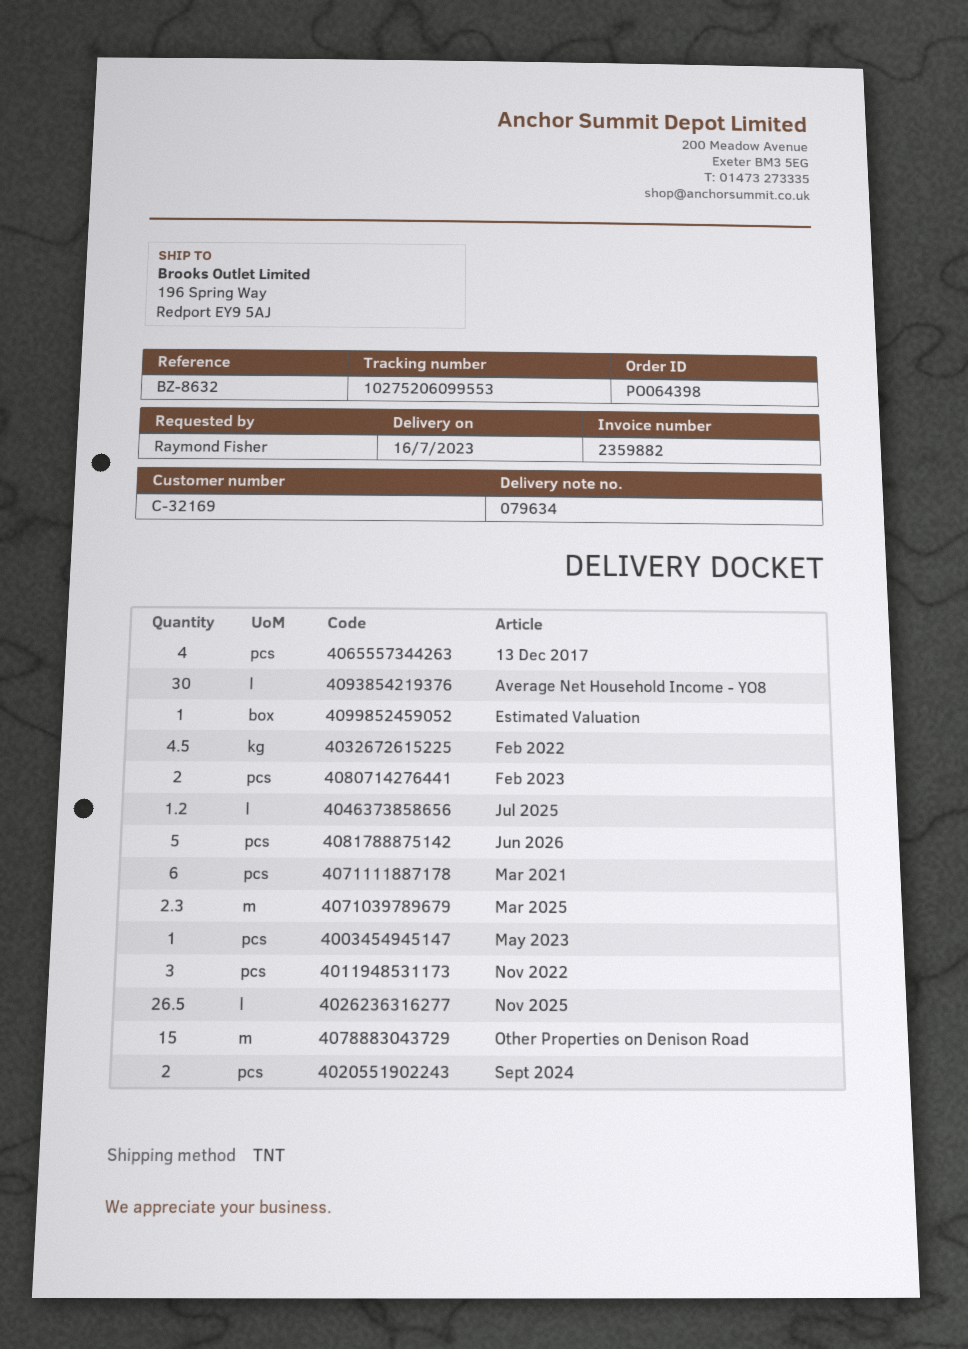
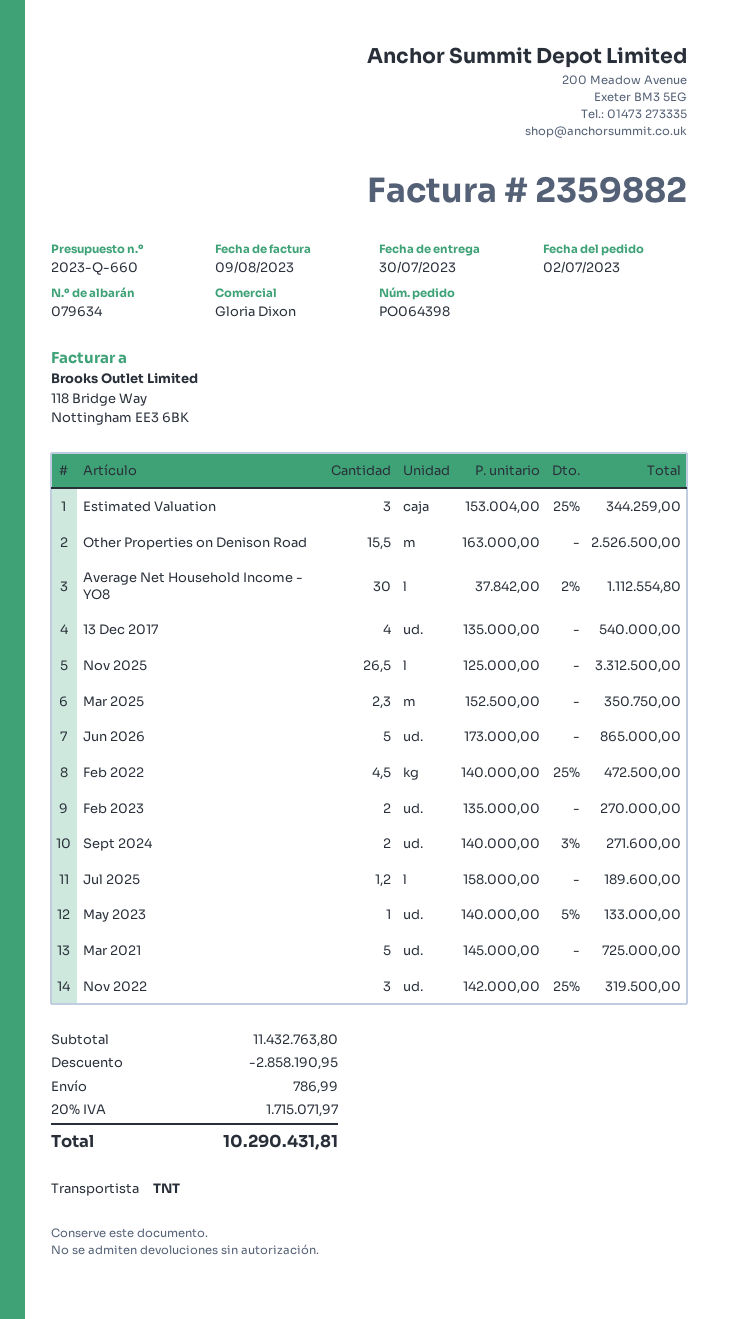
delivery date: 2023-07-16 -> 2023-07-30
Estimated Valuation: 1 -> 3
Mar 2021: 6 -> 5
Other Properties on Denison Road: 15 -> 15.5

